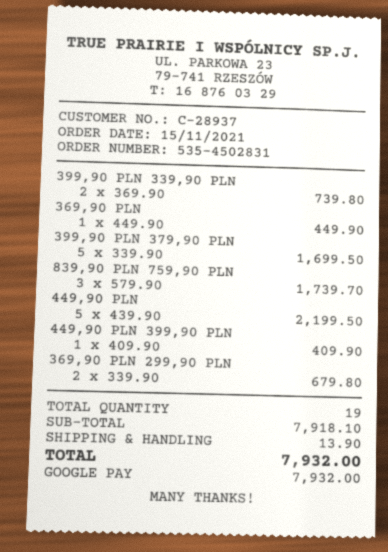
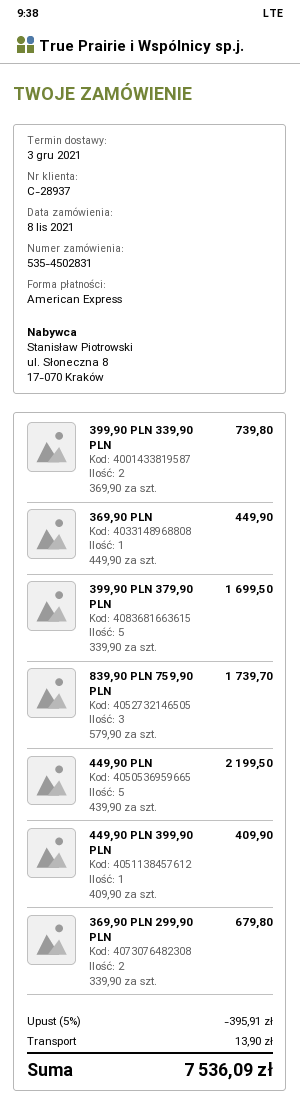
order date: 2021-11-15 -> 2021-11-08
payment method: Google Pay -> American Express
discount: none -> 5% = 395.91
total: 7932.00 -> 7536.09

